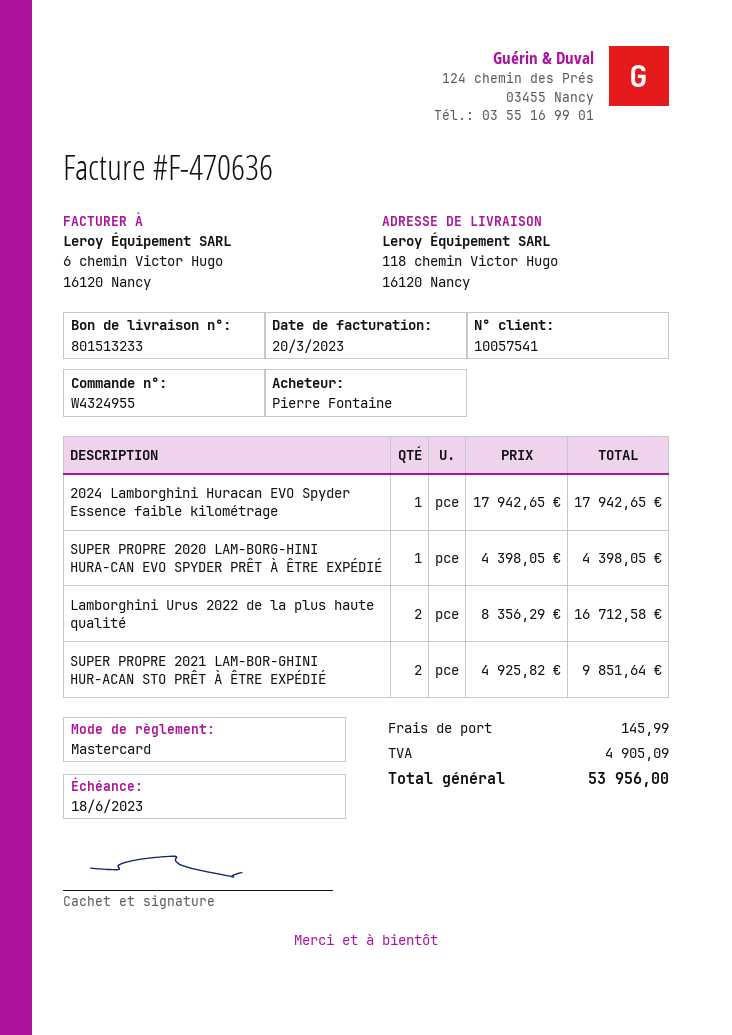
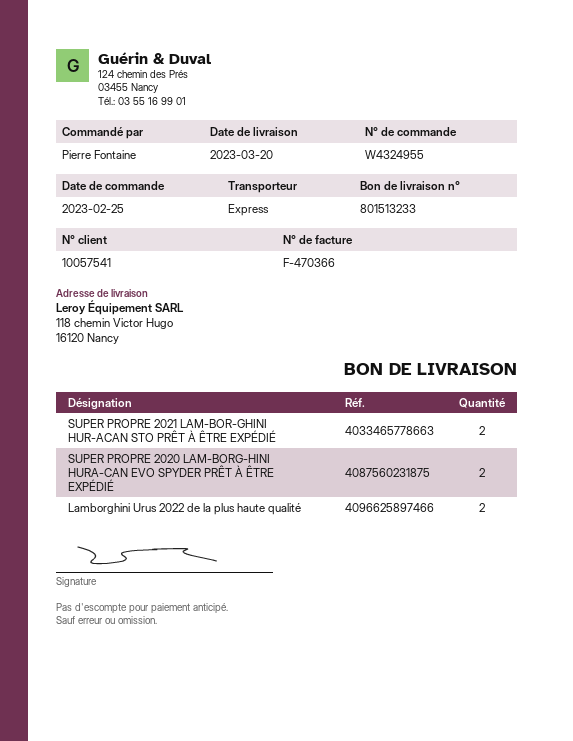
invoice number: F-470636 -> F-470366
2024 Lamborghini Huracan EVO Spyder Essence faible kilométrage: 1 -> none
SUPER PROPRE 2020 LAM-BORG-HINI HURA-CAN EVO SPYDER PRÊT À ÊTRE EXPÉDIÉ: 1 -> 2

